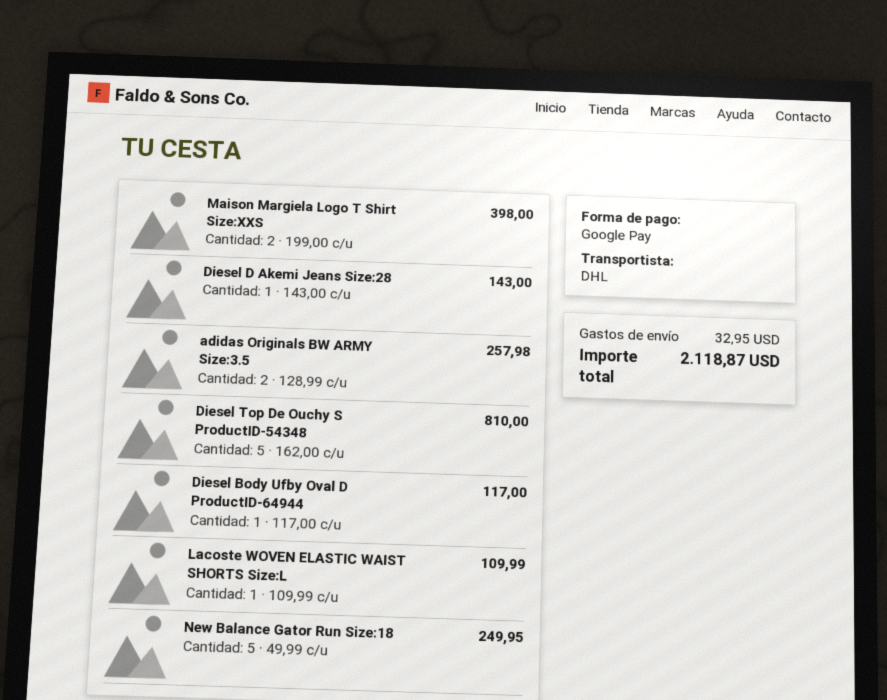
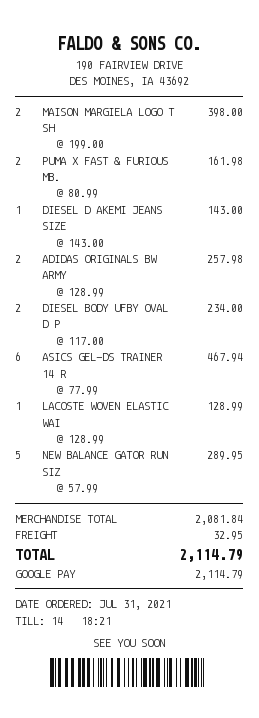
Diesel Top De Ouchy S ProductID-54348: 5 x 162.00 = 810.00 -> none
Diesel Body Ufby Oval D ProductID-64944: 1 x 117.00 = 117.00 -> 2 x 117.00 = 234.00
Lacoste WOVEN ELASTIC WAIST SHORTS Size:L: 1 x 109.99 = 109.99 -> 1 x 128.99 = 128.99
New Balance Gator Run Size:18: 5 x 49.99 = 249.95 -> 5 x 57.99 = 289.95
PUMA X FAST & FURIOUS MB.: none -> 2 x 80.99 = 161.98
ASICS GEL-DS TRAINER 14 R: none -> 6 x 77.99 = 467.94
total: 2118.87 -> 2114.79

